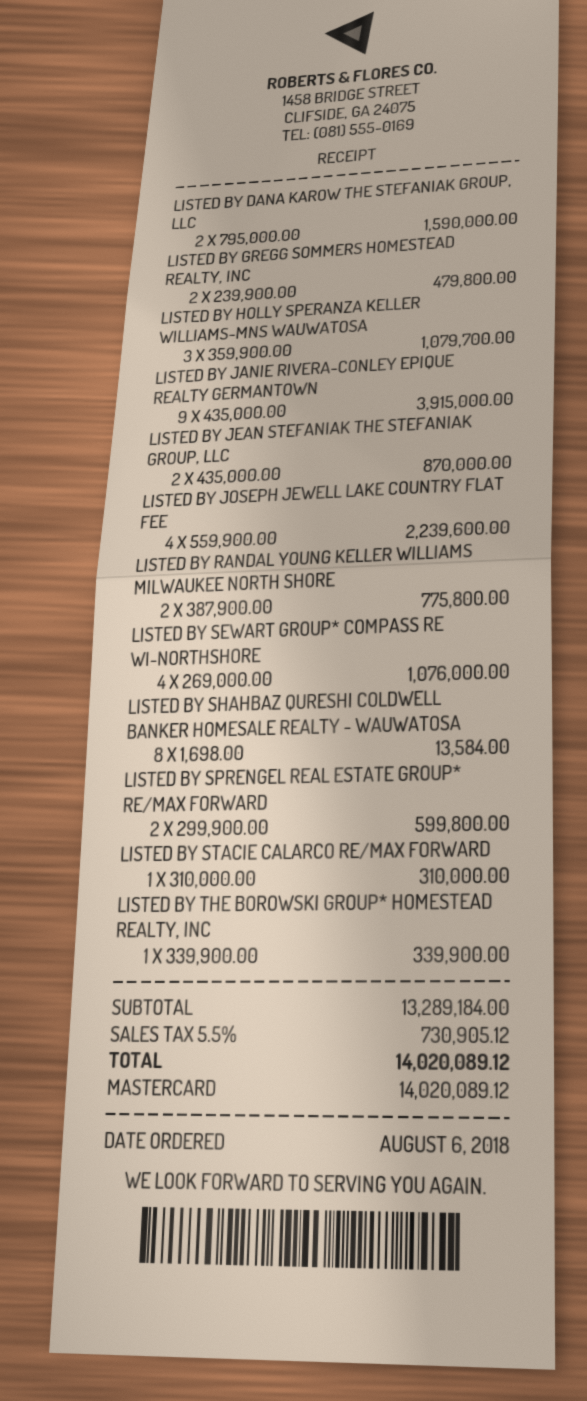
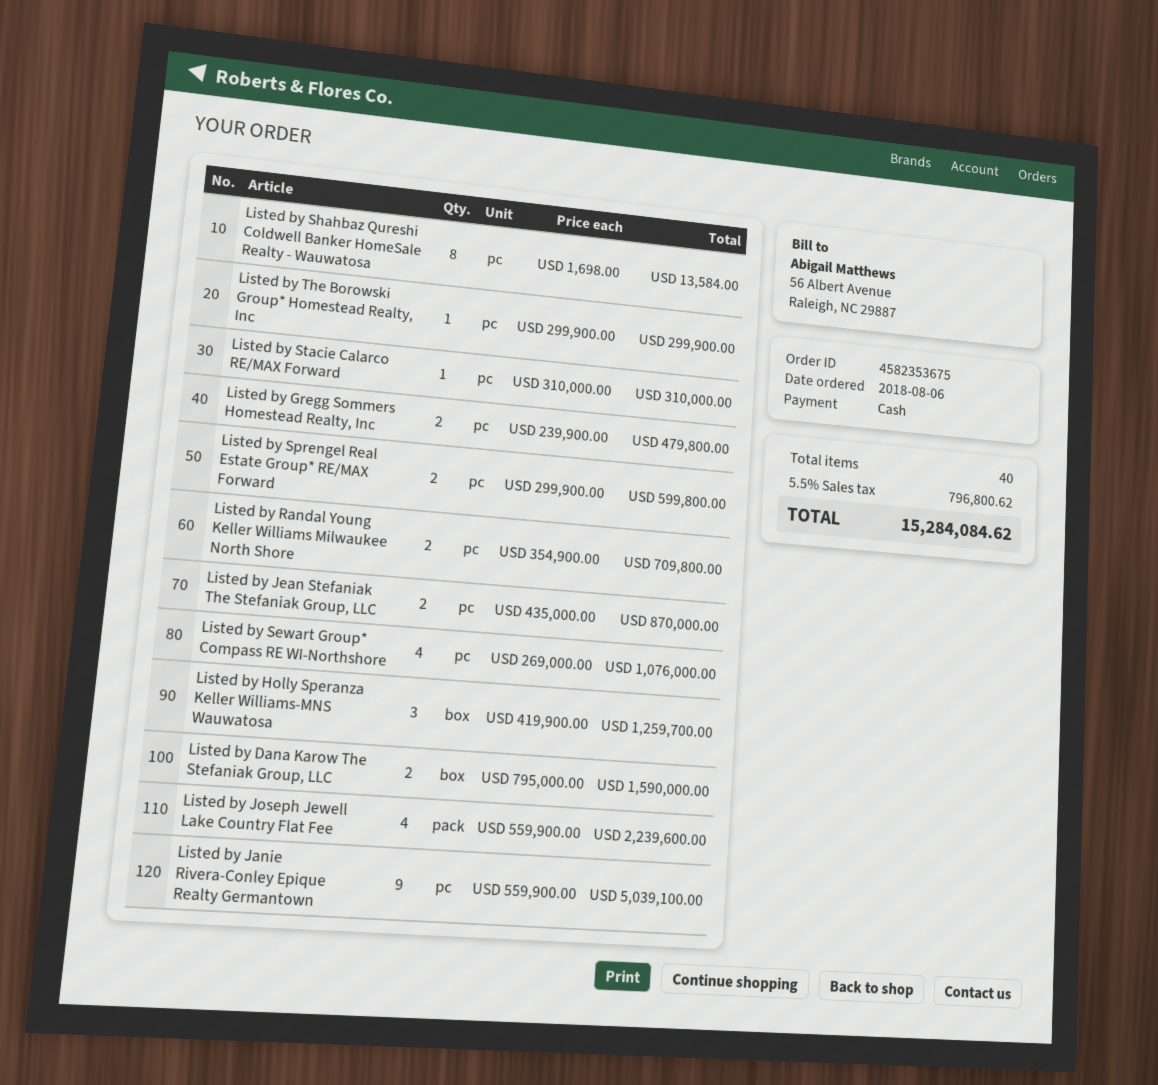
payment method: Mastercard -> cash
LISTED BY HOLLY SPERANZA KELLER WILLIAMS-MNS WAUWATOSA: 3 x 359900.00 = 1079700.00 -> 3 x 419900.00 = 1259700.00
LISTED BY JANIE RIVERA-CONLEY EPIQUE REALTY GERMANTOWN: 9 x 435000.00 = 3915000.00 -> 9 x 559900.00 = 5039100.00
LISTED BY RANDAL YOUNG KELLER WILLIAMS MILWAUKEE NORTH SHORE: 2 x 387900.00 = 775800.00 -> 2 x 354900.00 = 709800.00
LISTED BY THE BOROWSKI GROUP* HOMESTEAD REALTY, INC: 1 x 339900.00 = 339900.00 -> 1 x 299900.00 = 299900.00
tax: 5.5% = 730905.12 -> 5.5% = 796800.62
total: 14020089.12 -> 15284084.62

